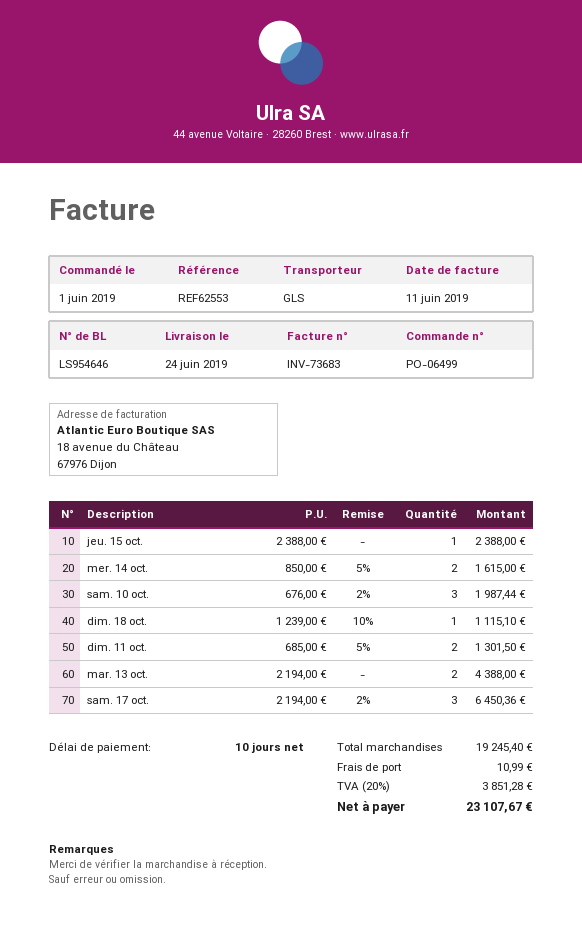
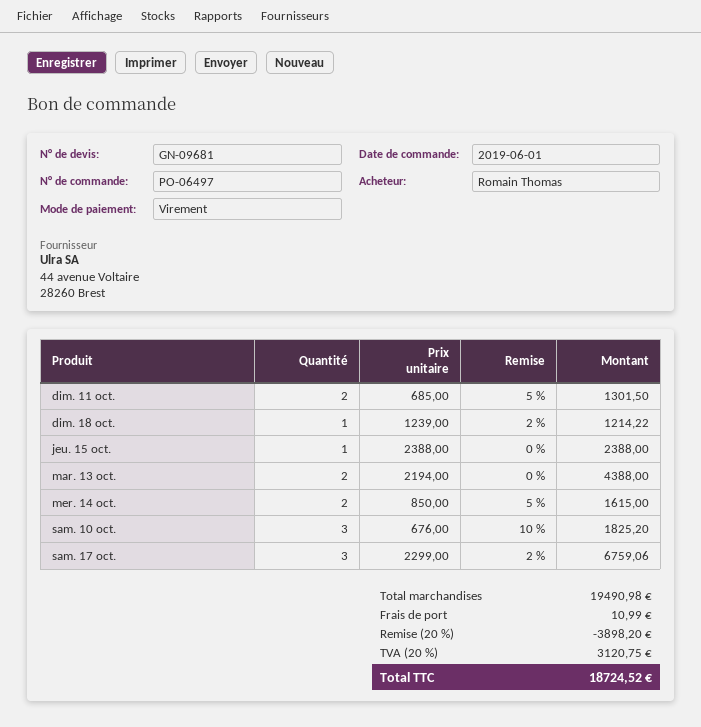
order number: PO-06499 -> PO-06497
sam. 10 oct.: 3 x 676.00 - 2% = 1987.44 -> 3 x 676.00 - 10% = 1825.20
dim. 18 oct.: 1 x 1239.00 - 10% = 1115.10 -> 1 x 1239.00 - 2% = 1214.22
sam. 17 oct.: 3 x 2194.00 - 2% = 6450.36 -> 3 x 2299.00 - 2% = 6759.06
subtotal: 19245.40 -> 19490.98
discount: none -> 20% = 3898.20
tax: 20% = 3851.28 -> 20% = 3120.75
total: 23107.67 -> 18724.52

